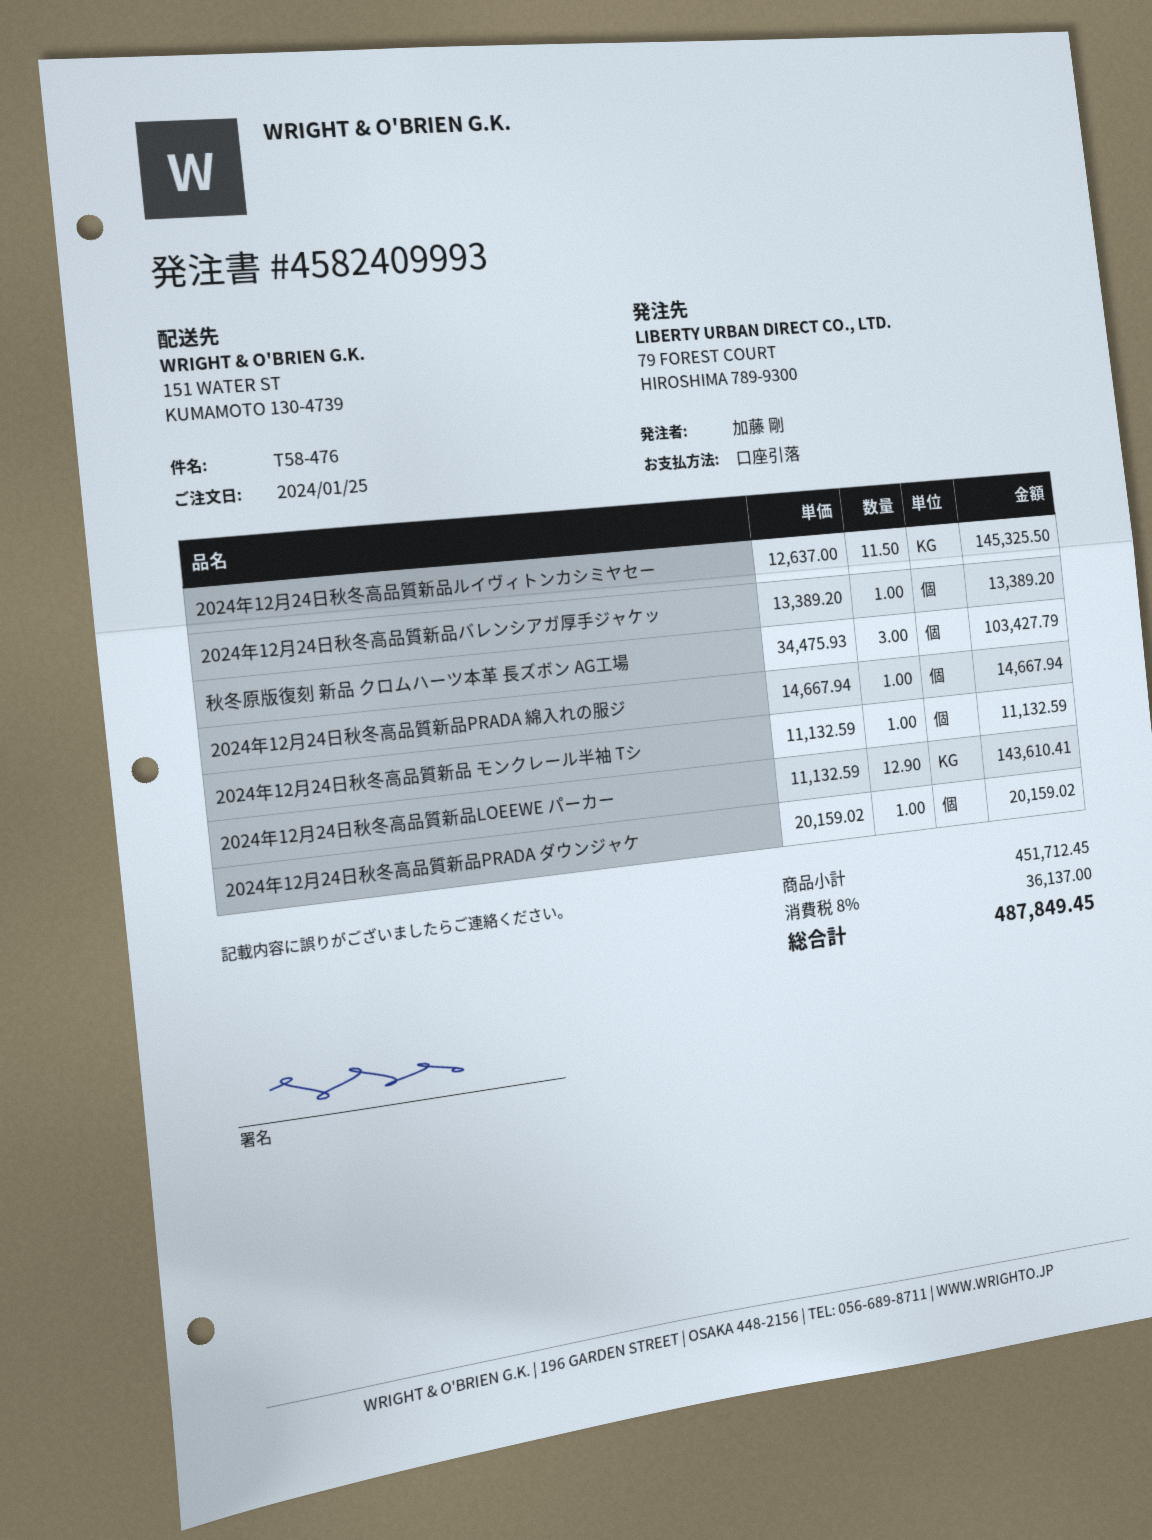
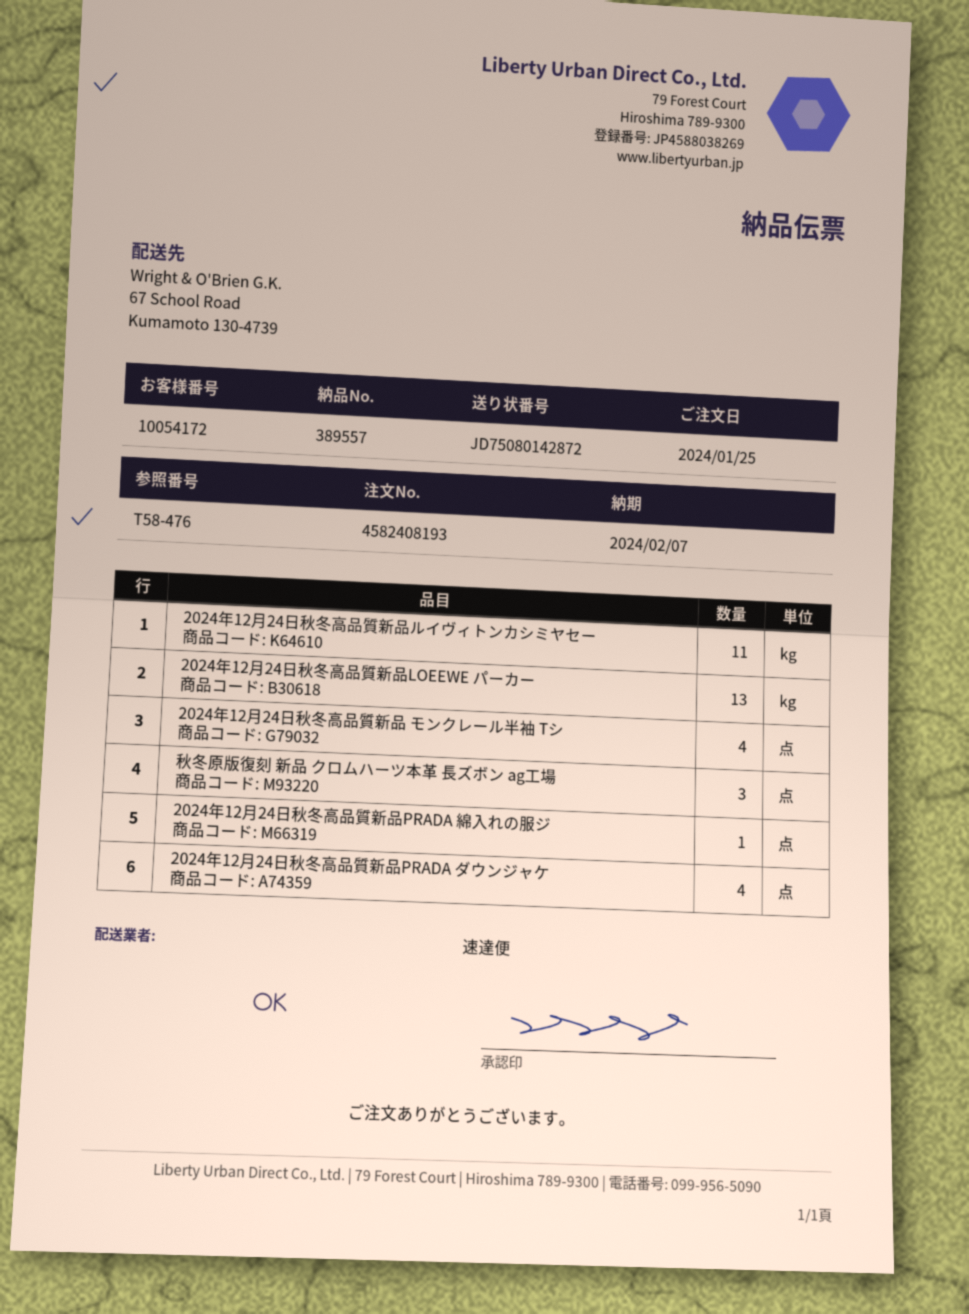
order number: 4582409993 -> 4582408193
ship to: 151 WATER ST, KUMAMOTO 130-4739 -> 67 School Road, Kumamoto 130-4739
2024年12月24日秋冬高品質新品ルイヴィトンカシミヤセー: 11.5 -> 11
2024年12月24日秋冬高品質新品バレンシアガ厚手ジャケッ: 1 -> none
2024年12月24日秋冬高品質新品 モンクレール半袖 Tシ: 1 -> 4
2024年12月24日秋冬高品質新品LOEEWE パーカー: 12.9 -> 13
2024年12月24日秋冬高品質新品PRADA ダウンジャケ: 1 -> 4

